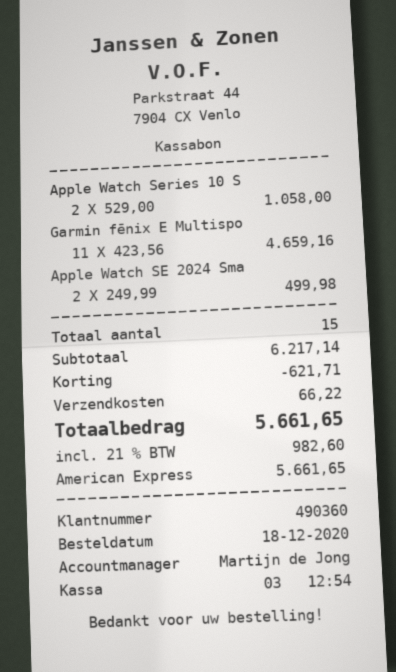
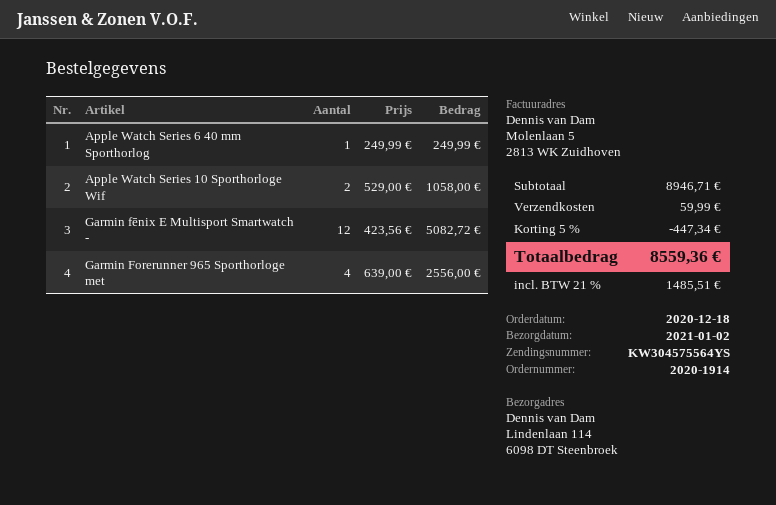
Garmin fēnix E Multispo: 11 x 423.56 = 4659.16 -> 12 x 423.56 = 5082.72
Apple Watch SE 2024 Sma: 2 x 249.99 = 499.98 -> none
Apple Watch Series 6 40 mm Sporthorlog: none -> 1 x 249.99 = 249.99
Garmin Forerunner 965 Sporthorloge met: none -> 4 x 639.00 = 2556.00
subtotal: 6217.14 -> 8946.71
discount: 621.71 -> 447.34
shipping: 66.22 -> 59.99
tax: 21% = 982.60 -> 21% = 1485.51
total: 5661.65 -> 8559.36

